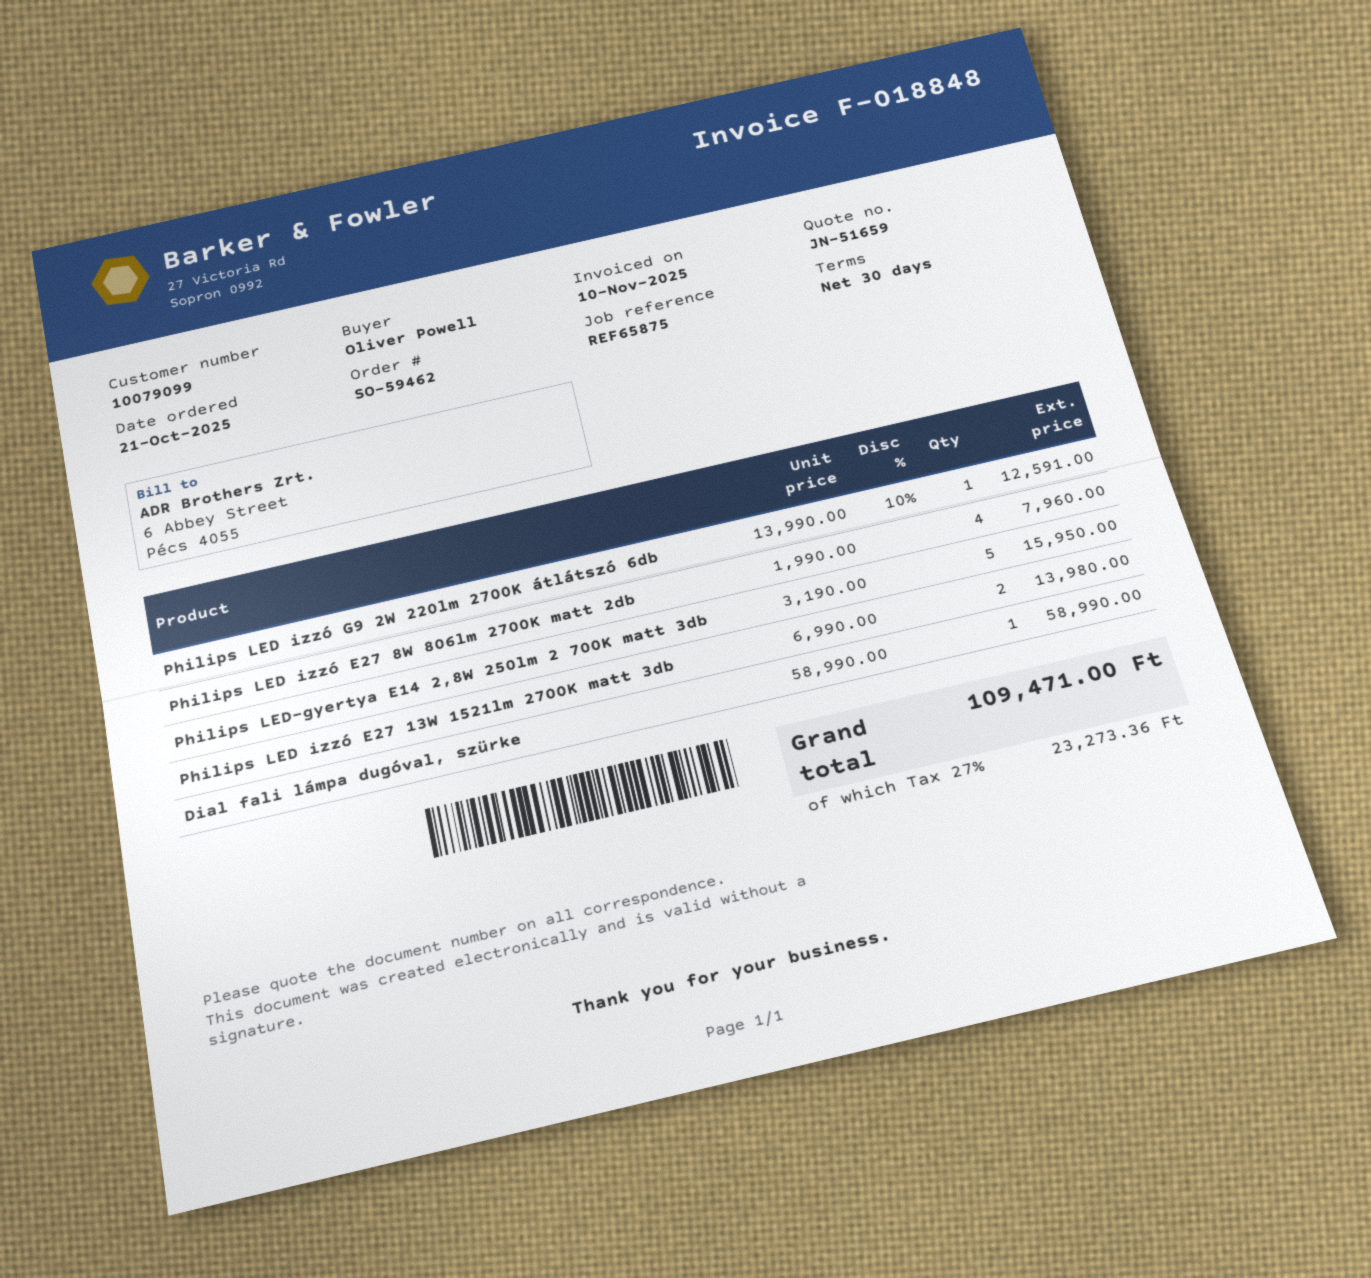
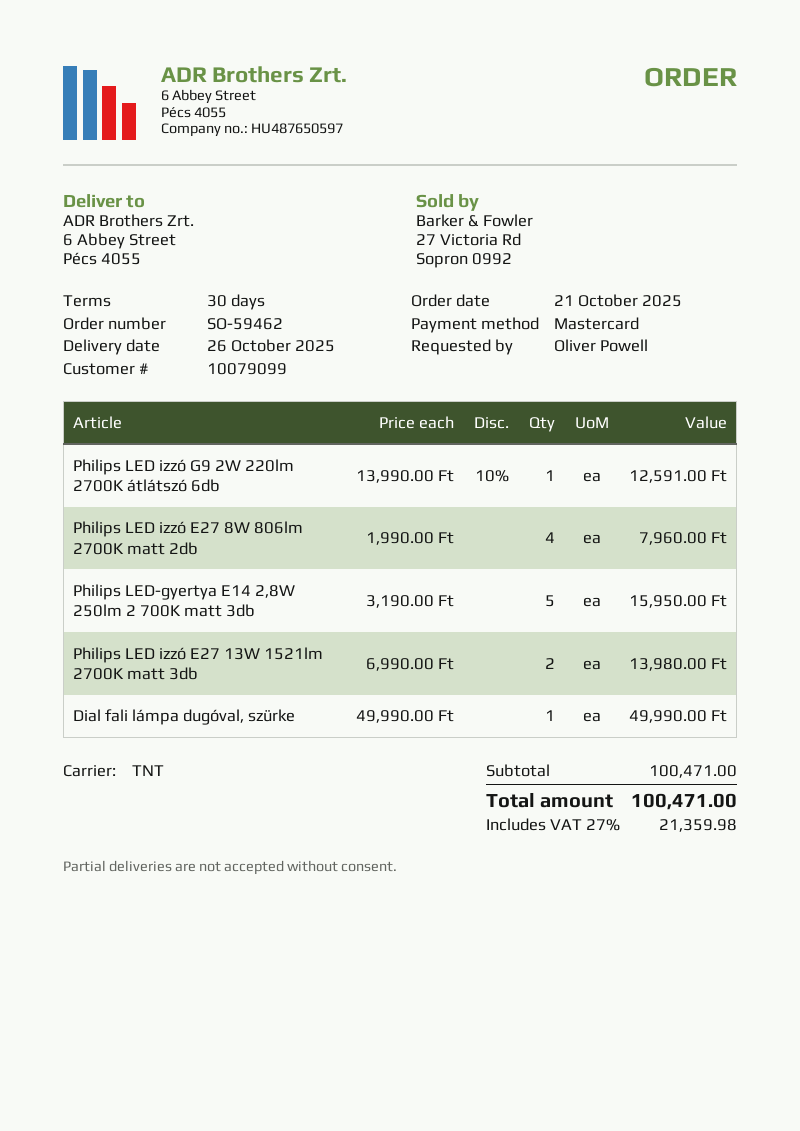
Dial fali lámpa dugóval, szürke: 1 x 58990.00 = 58990.00 -> 1 x 49990.00 = 49990.00
tax: 27% = 23273.36 -> 27% = 21359.98
total: 109471.00 -> 100471.00

